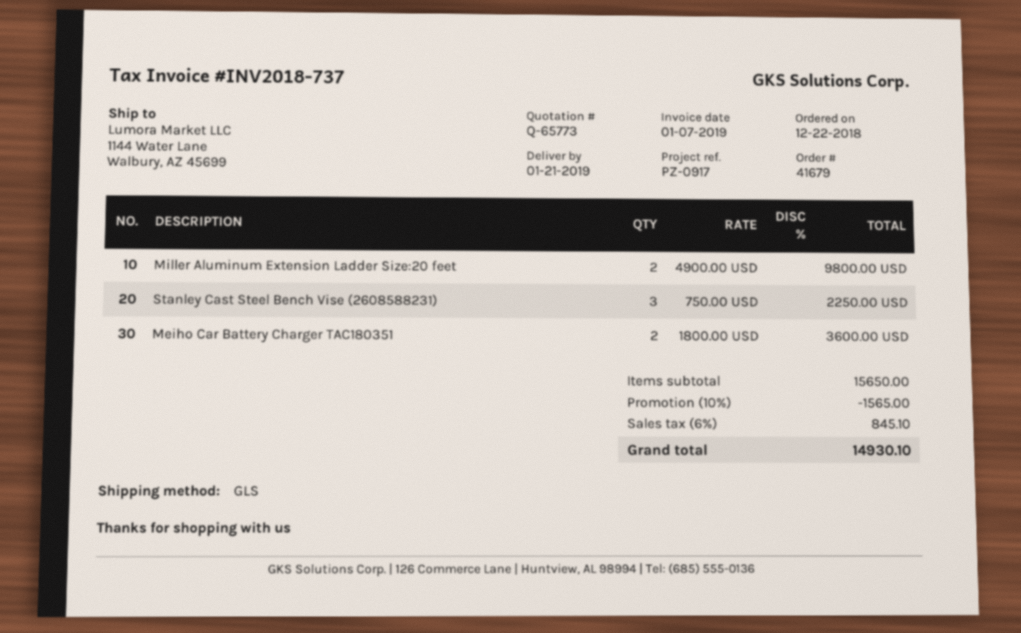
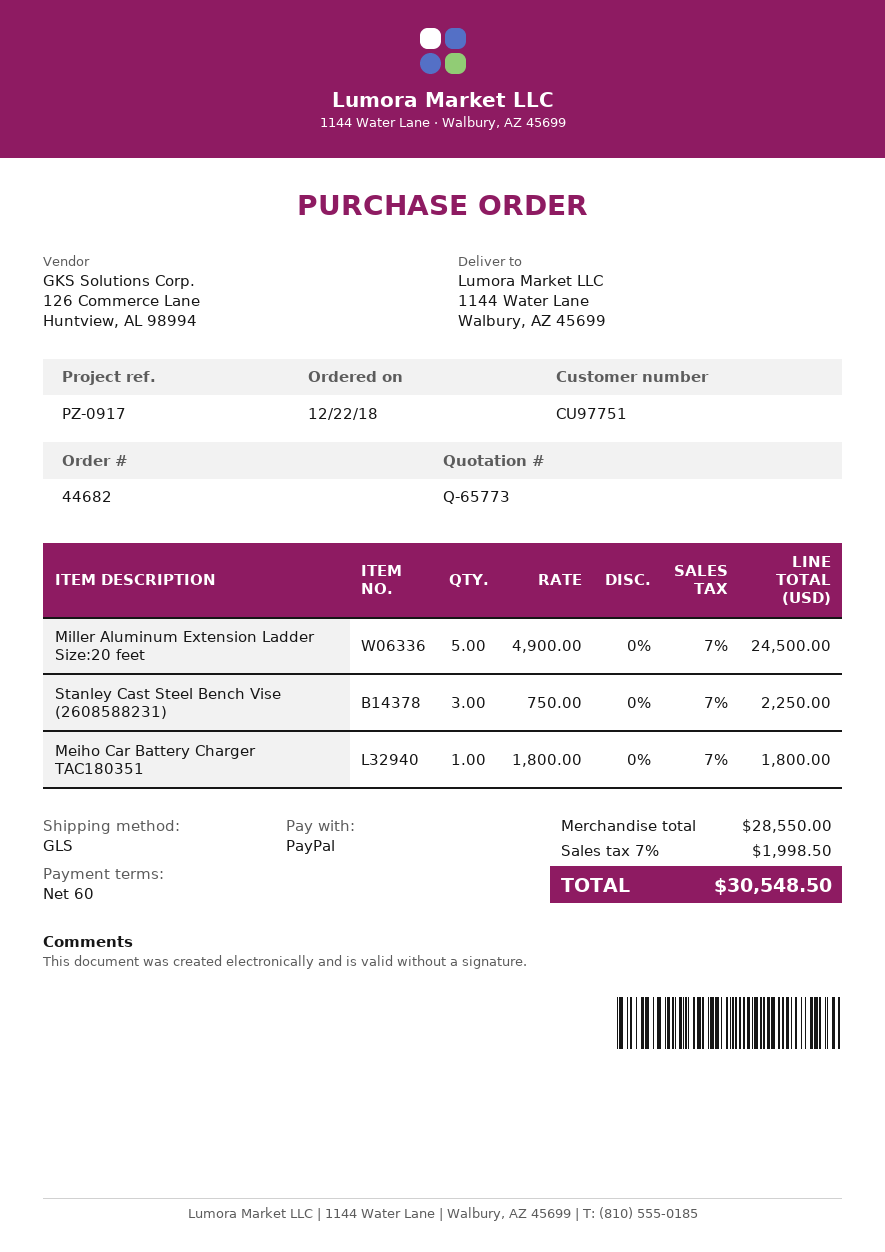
order number: 41679 -> 44682
Miller Aluminum Extension Ladder Size:20 feet: 2 x 4900.00 = 9800.00 -> 5 x 4900.00 = 24500.00
Meiho Car Battery Charger TAC180351: 2 x 1800.00 = 3600.00 -> 1 x 1800.00 = 1800.00
subtotal: 15650.00 -> 28550.00
discount: 10% = 1565.00 -> none
tax: 6% = 845.10 -> 7% = 1998.50
total: 14930.10 -> 30548.50

